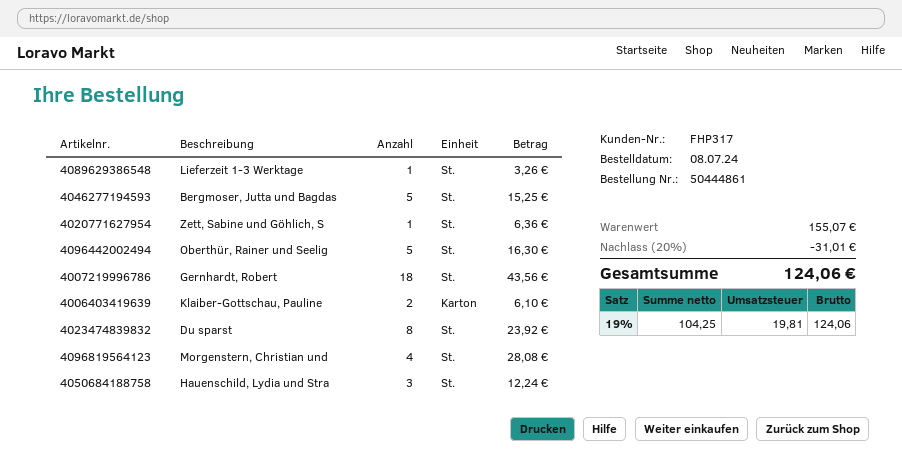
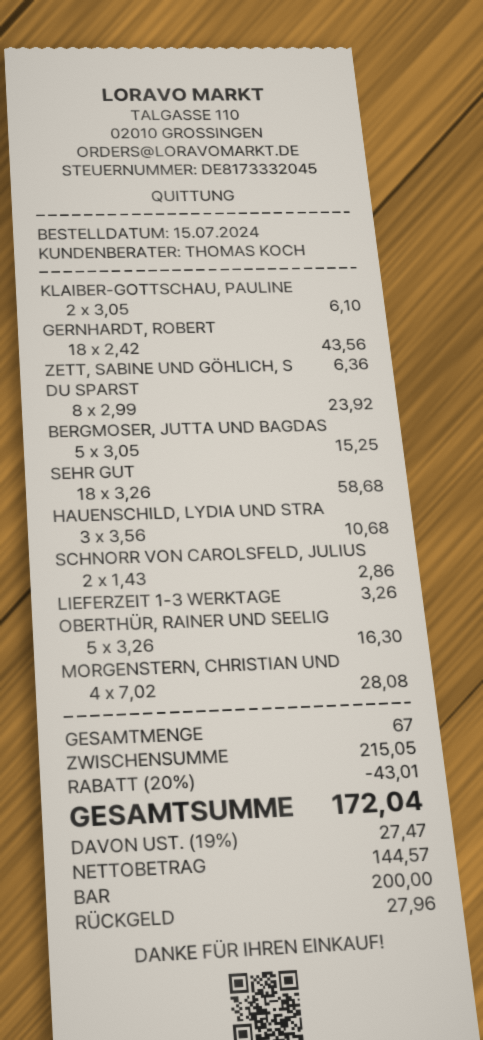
order date: 2024-07-08 -> 2024-07-15
Hauenschild, Lydia und Stra: 3 for 12.24 -> 3 for 10.68
SEHR GUT: none -> 18 for 58.68
SCHNORR VON CAROLSFELD, JULIUS: none -> 2 for 2.86
subtotal: 155.07 -> 215.05
discount: 20% = 31.01 -> 20% = 43.01
net: 104.25 -> 144.57
tax: 19% = 19.81 -> 19% = 27.47
total: 124.06 -> 172.04

